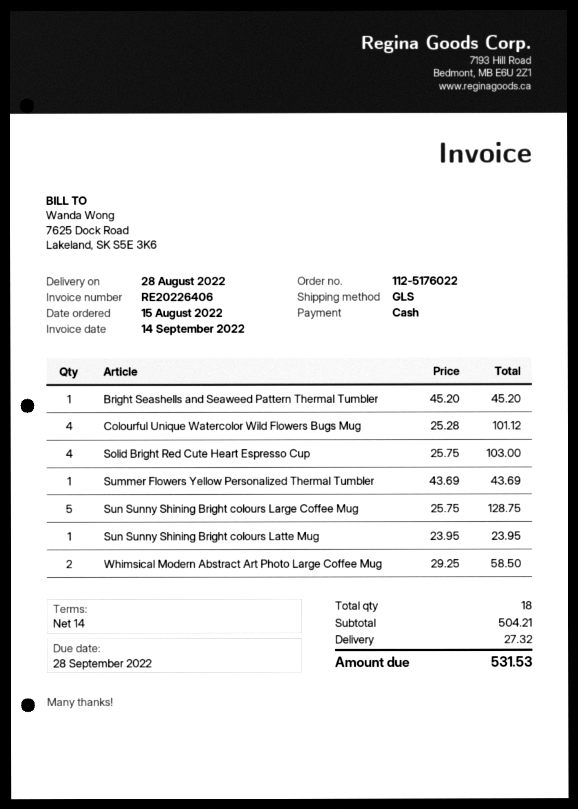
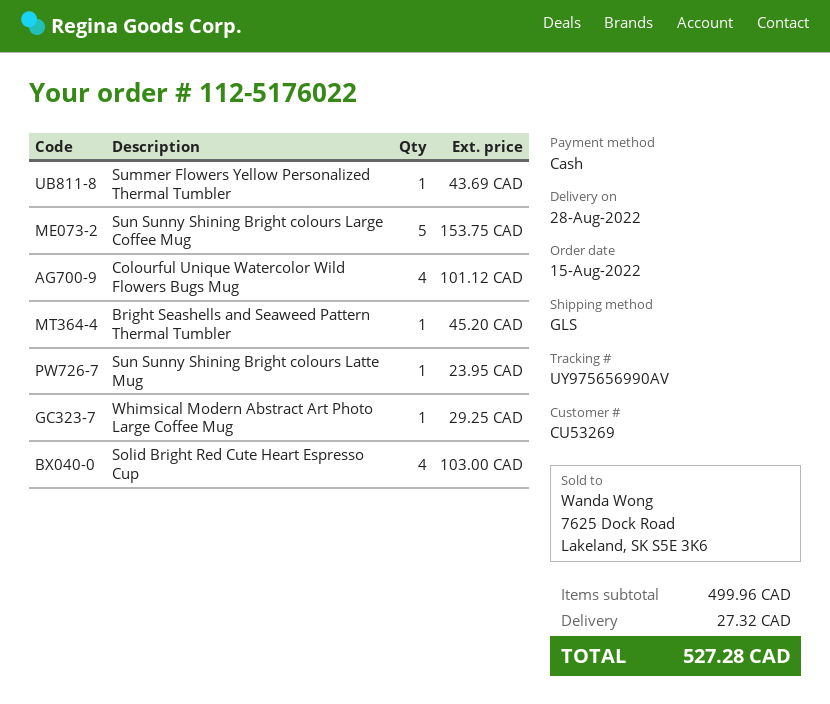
Sun Sunny Shining Bright colours Large Coffee Mug: 5 for 128.75 -> 5 for 153.75
Whimsical Modern Abstract Art Photo Large Coffee Mug: 2 for 58.50 -> 1 for 29.25
subtotal: 504.21 -> 499.96
total: 531.53 -> 527.28

